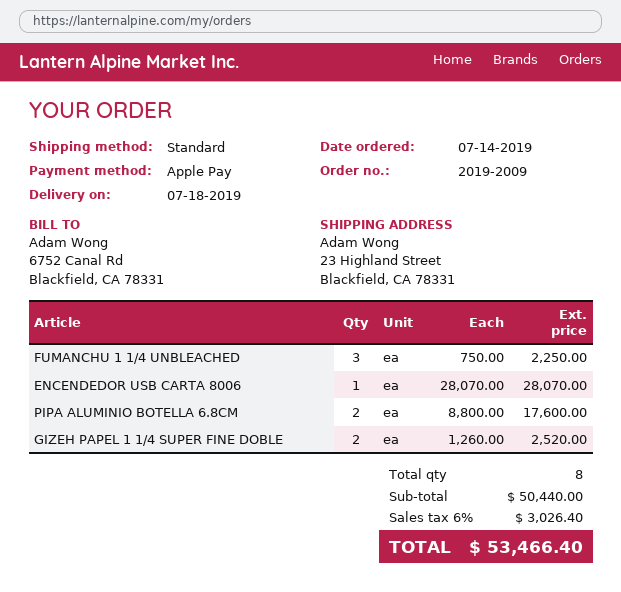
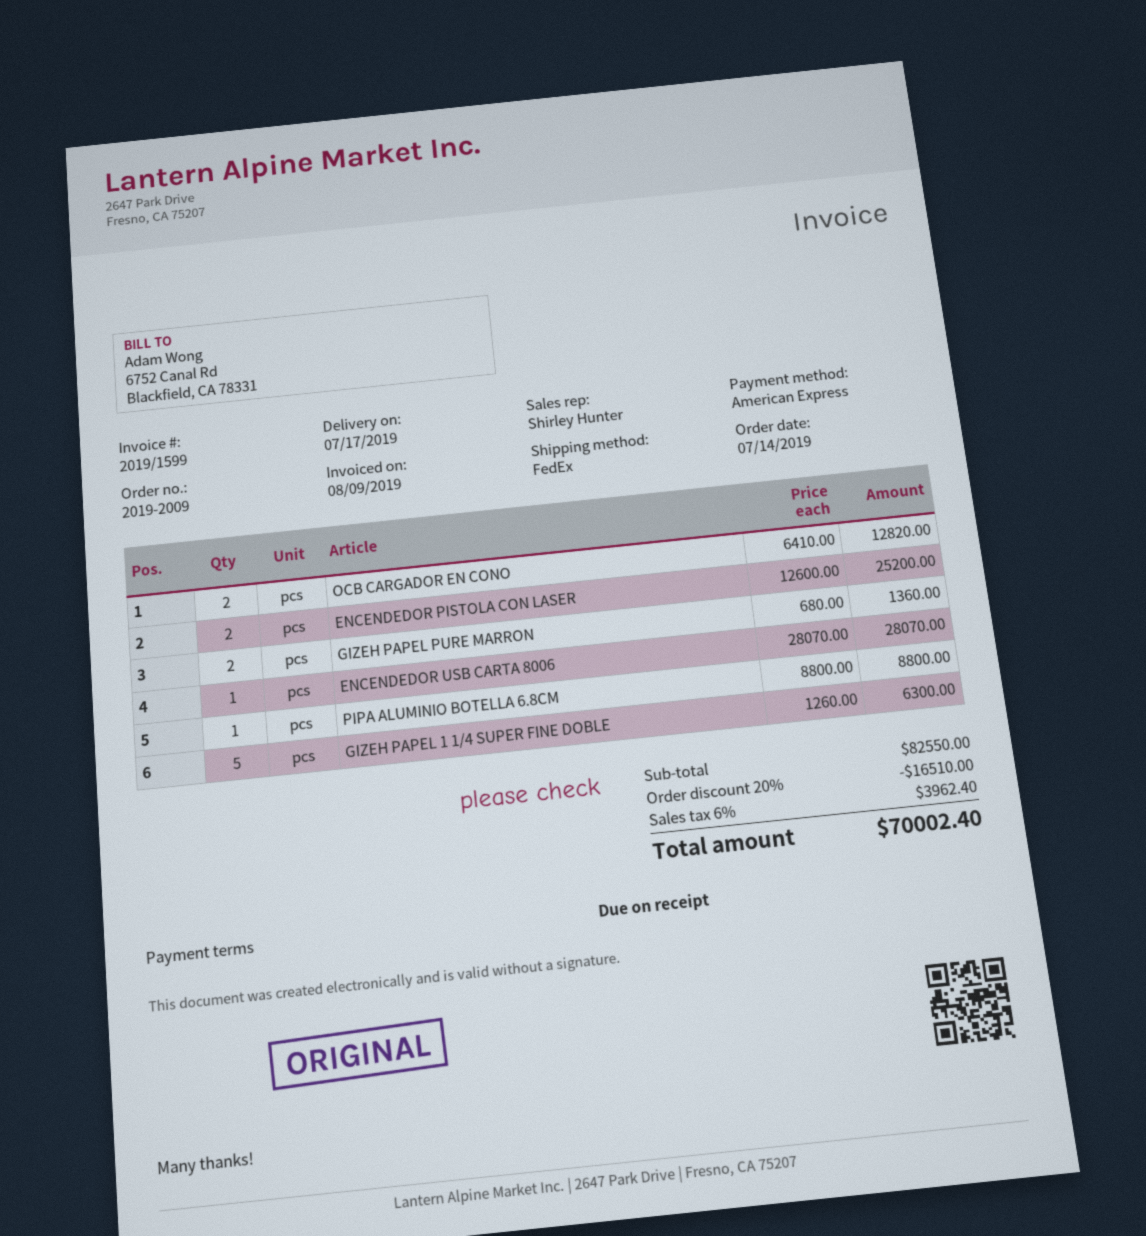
delivery date: 2019-07-18 -> 2019-07-17
payment method: Apple Pay -> American Express
shipping method: standard -> FedEx
FUMANCHU 1 1/4 UNBLEACHED: 3 x 750.00 = 2250.00 -> none
PIPA ALUMINIO BOTELLA 6.8CM: 2 x 8800.00 = 17600.00 -> 1 x 8800.00 = 8800.00
GIZEH PAPEL 1 1/4 SUPER FINE DOBLE: 2 x 1260.00 = 2520.00 -> 5 x 1260.00 = 6300.00
OCB CARGADOR EN CONO: none -> 2 x 6410.00 = 12820.00
ENCENDEDOR PISTOLA CON LASER: none -> 2 x 12600.00 = 25200.00
GIZEH PAPEL PURE MARRON: none -> 2 x 680.00 = 1360.00
subtotal: 50440.00 -> 82550.00
discount: none -> 20% = 16510.00
tax: 6% = 3026.40 -> 6% = 3962.40
total: 53466.40 -> 70002.40

